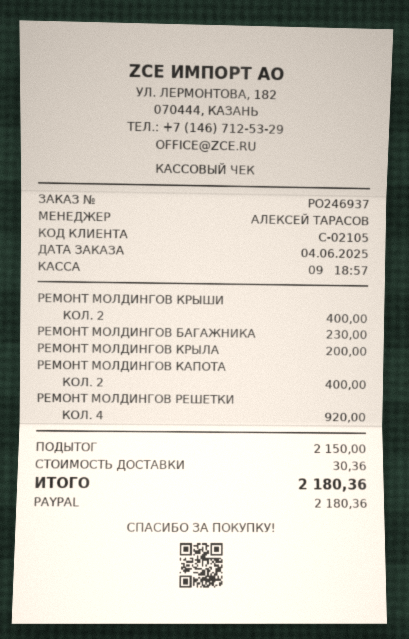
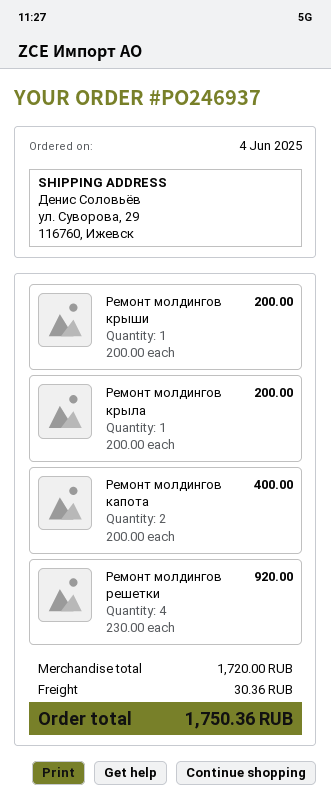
РЕМОНТ МОЛДИНГОВ КРЫШИ: 2 for 400.00 -> 1 for 200.00
РЕМОНТ МОЛДИНГОВ БАГАЖНИКА: 1 for 230.00 -> none
subtotal: 2150.00 -> 1720.00
total: 2180.36 -> 1750.36

